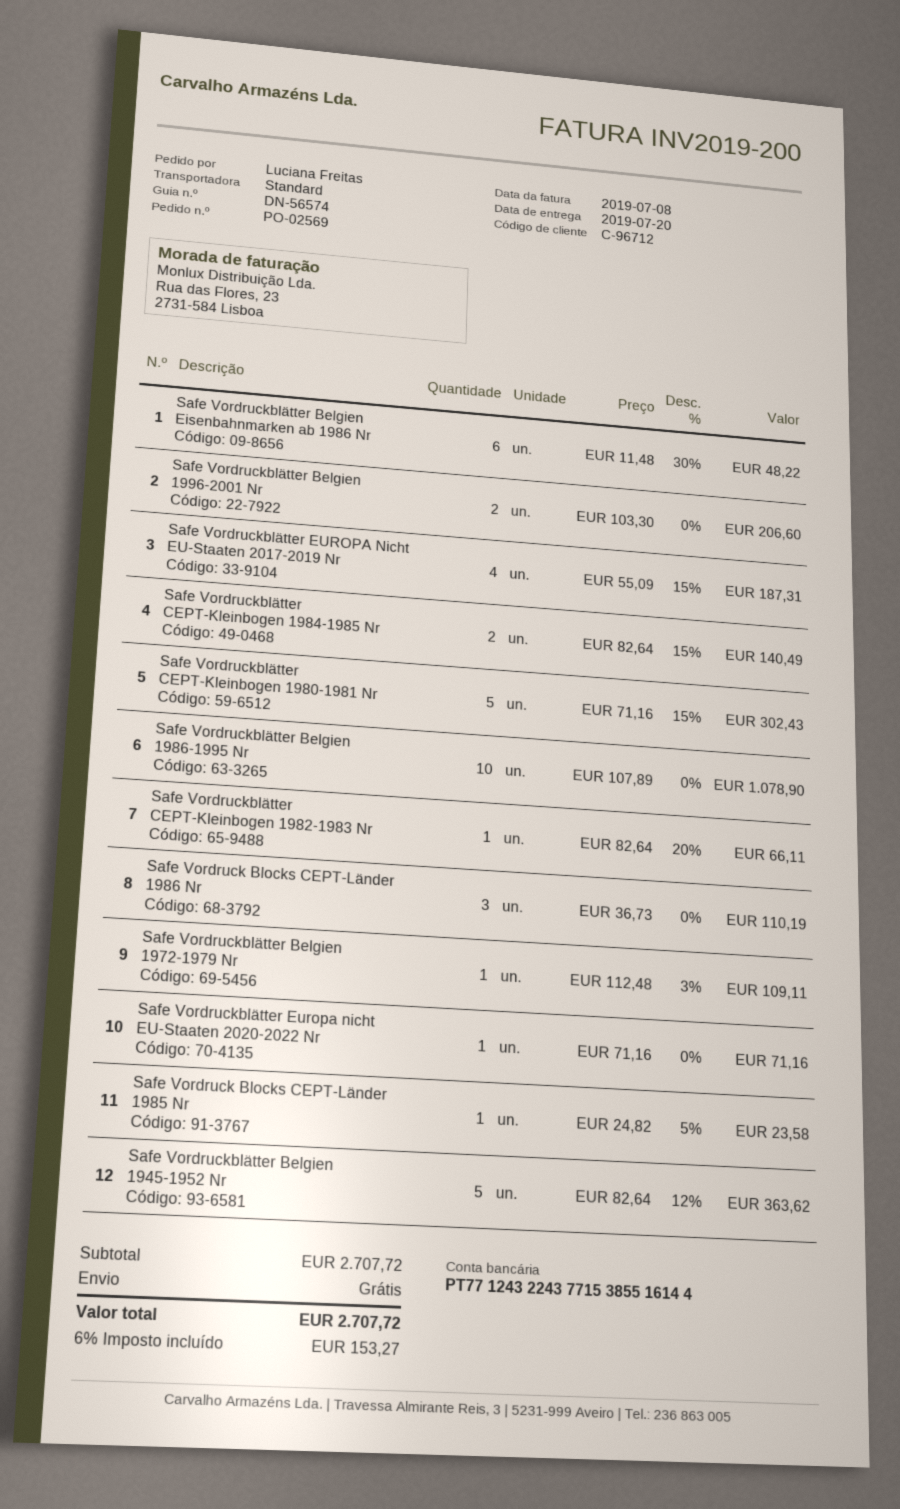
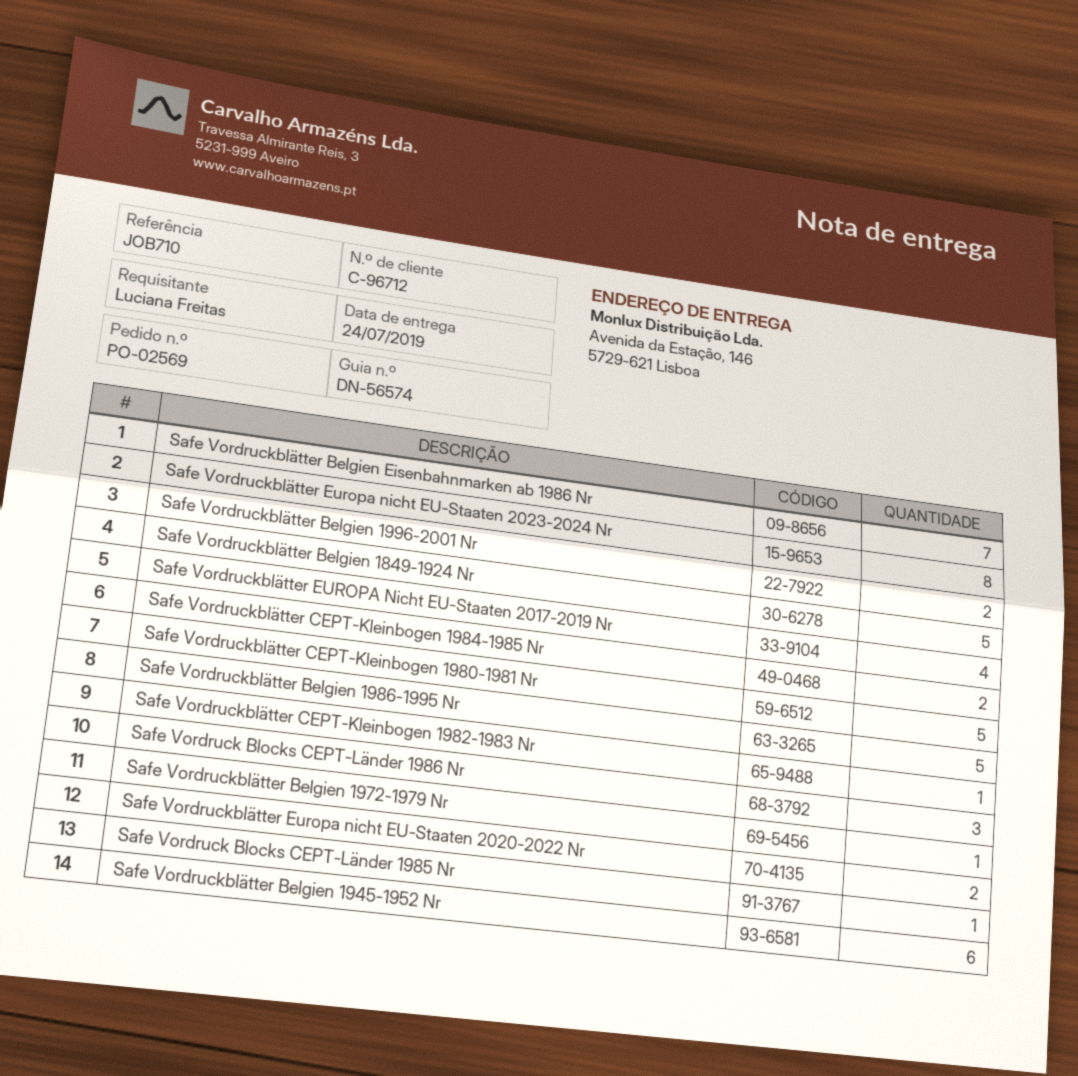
delivery date: 2019-07-20 -> 2019-07-24
Safe Vordruckblätter Belgien Eisenbahnmarken ab 1986 Nr: 6 -> 7
Safe Vordruckblätter Belgien 1986-1995 Nr: 10 -> 5
Safe Vordruckblätter Europa nicht EU-Staaten 2020-2022 Nr: 1 -> 2
Safe Vordruckblätter Belgien 1945-1952 Nr: 5 -> 6
Safe Vordruckblätter Europa nicht EU-Staaten 2023-2024 Nr: none -> 8
Safe Vordruckblätter Belgien 1849-1924 Nr: none -> 5

